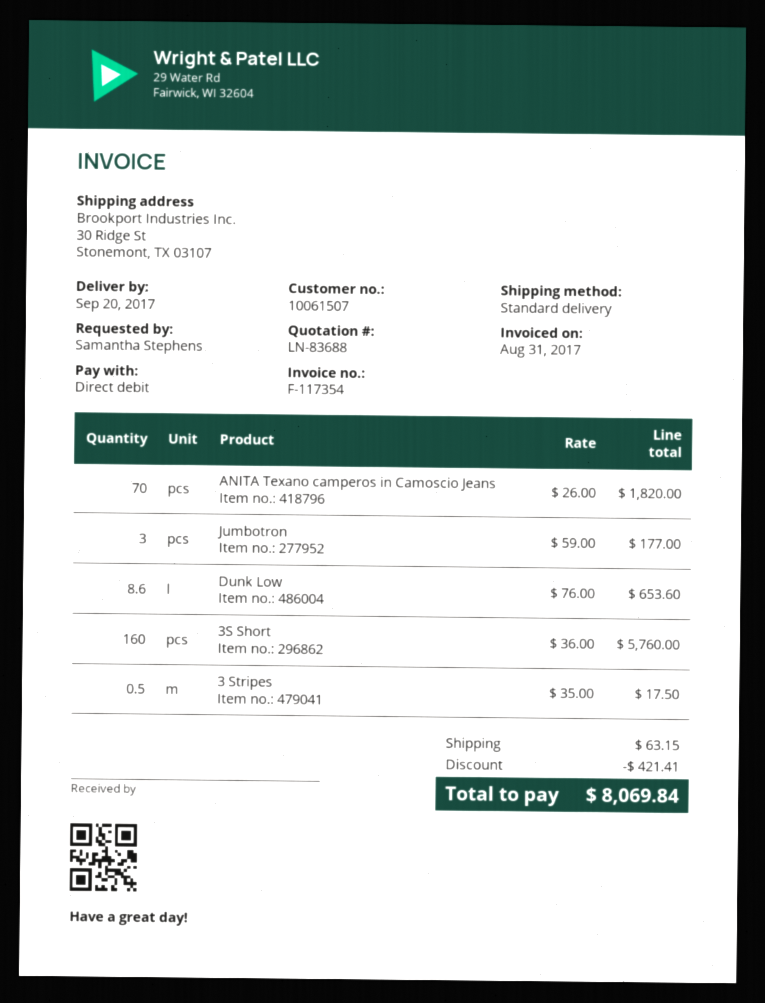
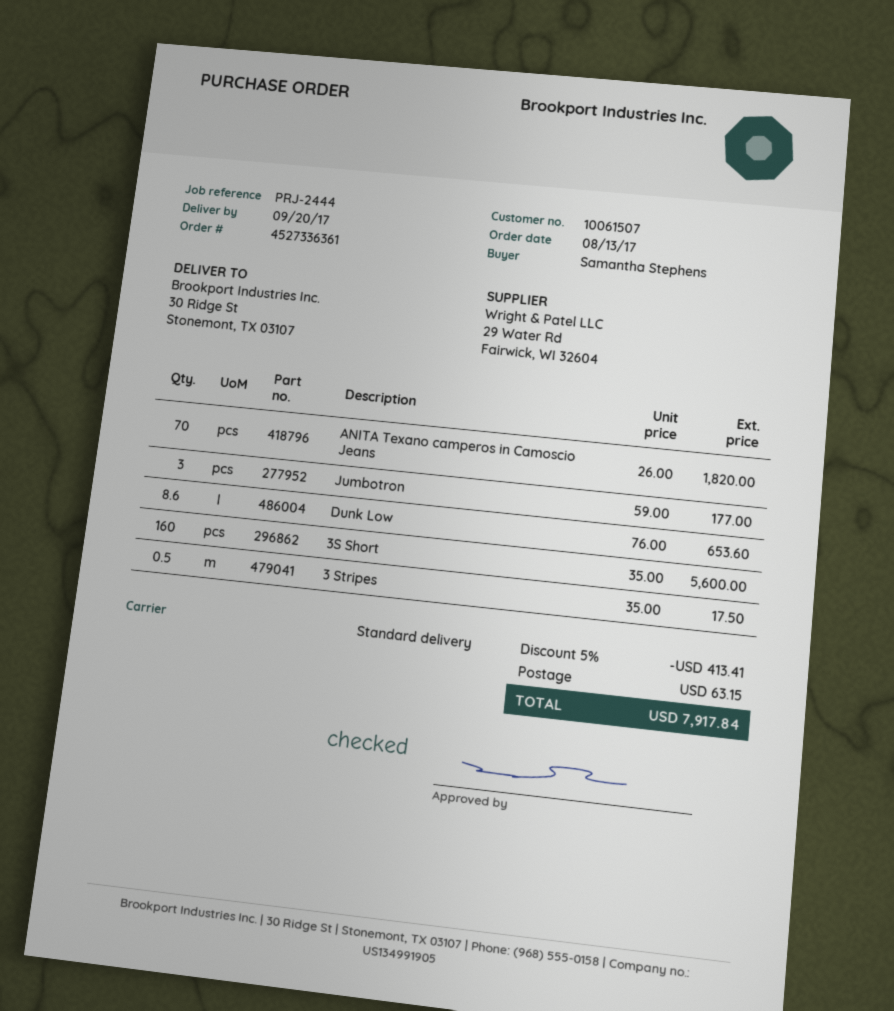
3S Short: 160 x 36.00 = 5760.00 -> 160 x 35.00 = 5600.00
discount: 421.41 -> 413.41
total: 8069.84 -> 7917.84

